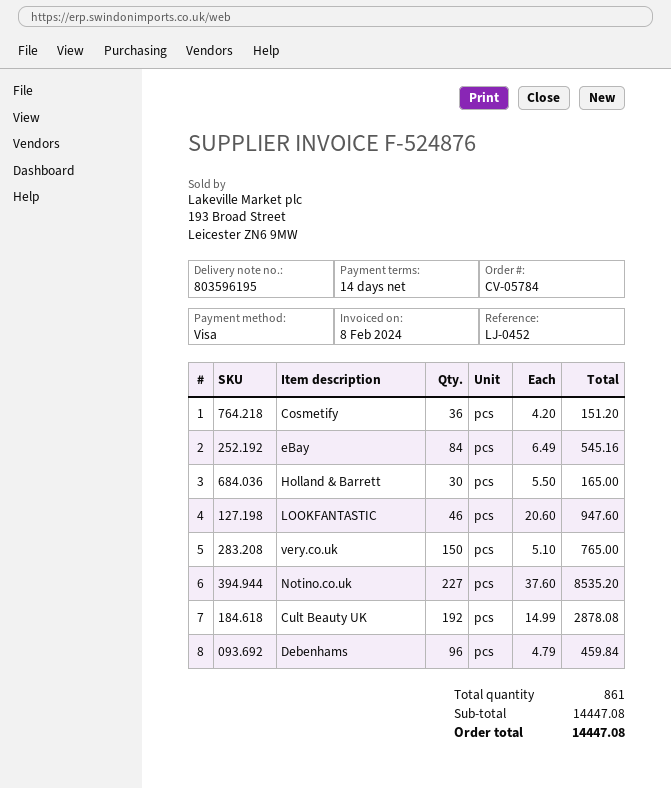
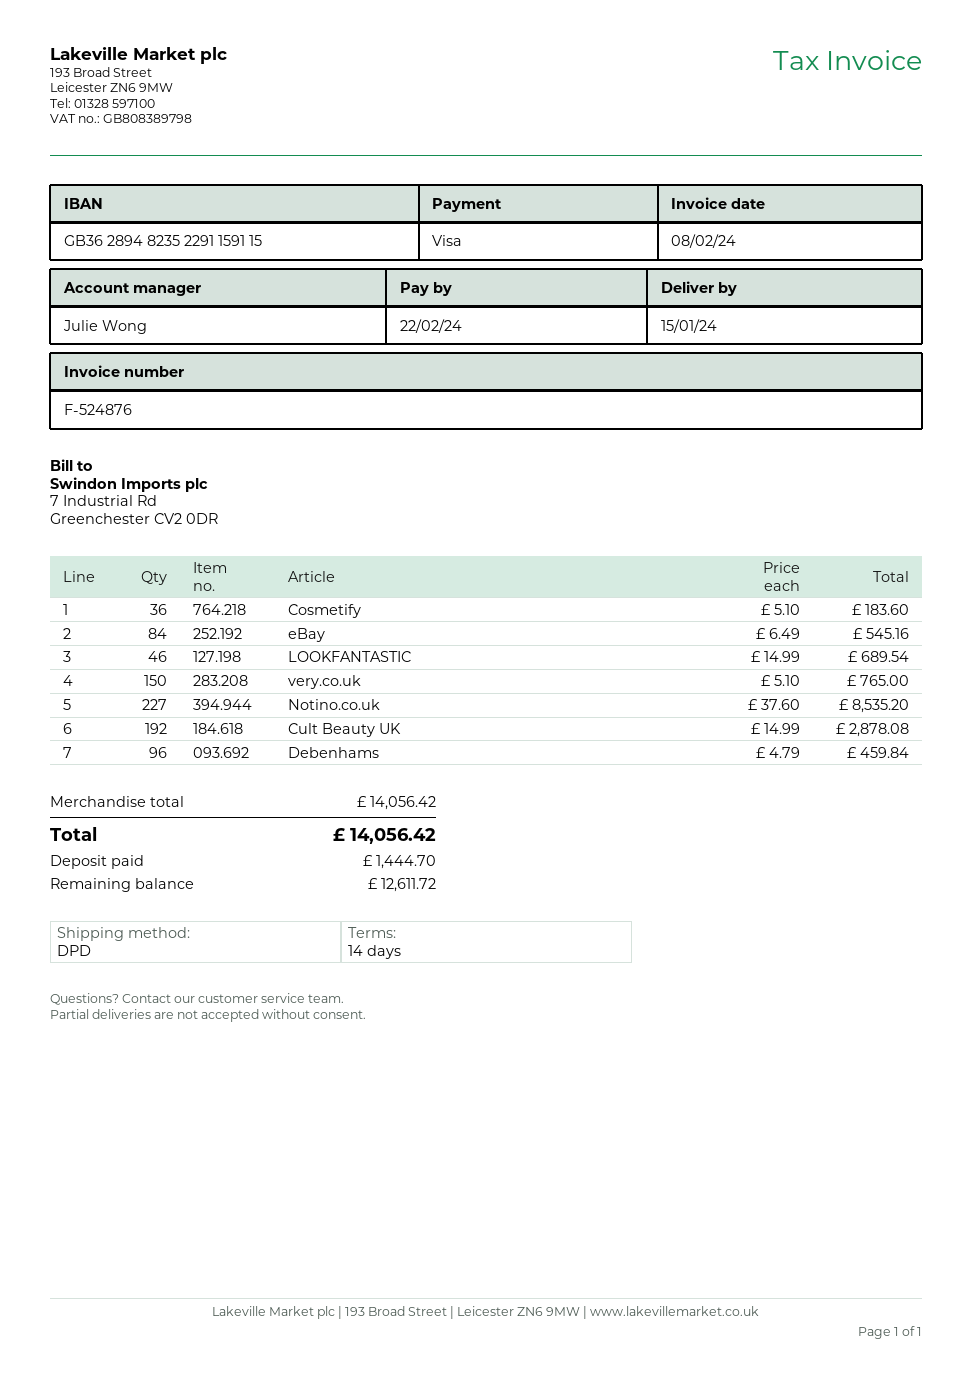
Cosmetify: 36 x 4.20 = 151.20 -> 36 x 5.10 = 183.60
Holland & Barrett: 30 x 5.50 = 165.00 -> none
LOOKFANTASTIC: 46 x 20.60 = 947.60 -> 46 x 14.99 = 689.54
subtotal: 14447.08 -> 14056.42
total: 14447.08 -> 14056.42

